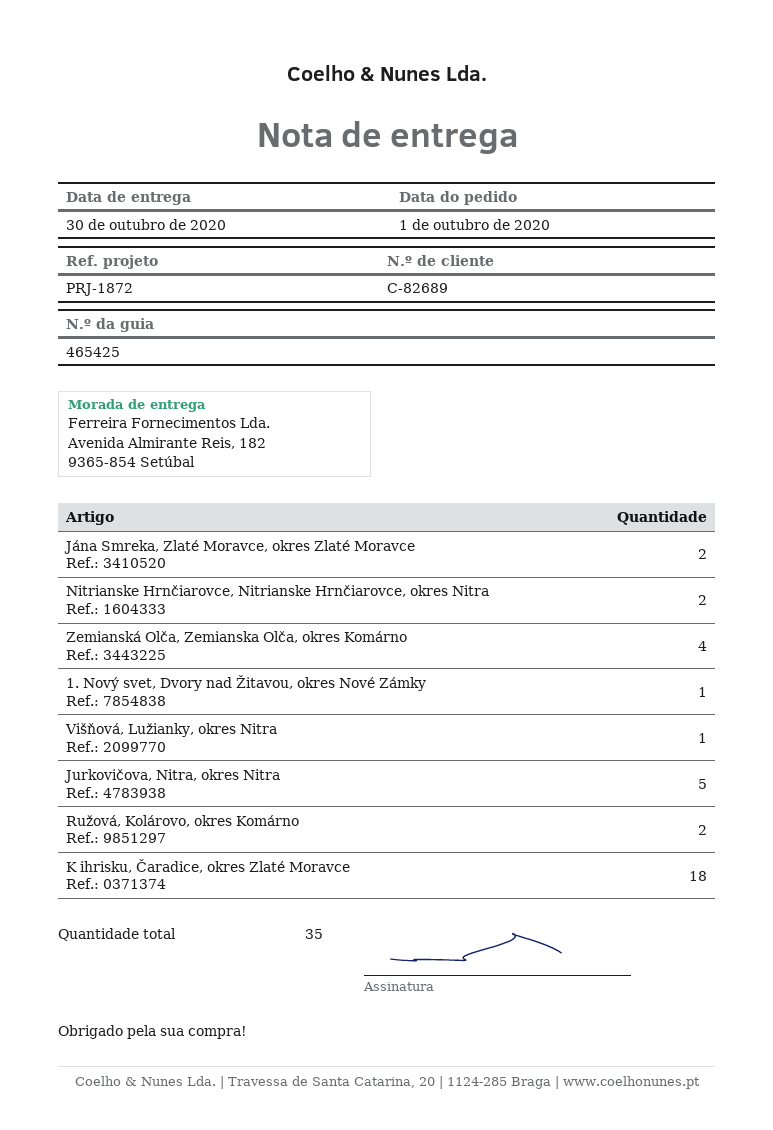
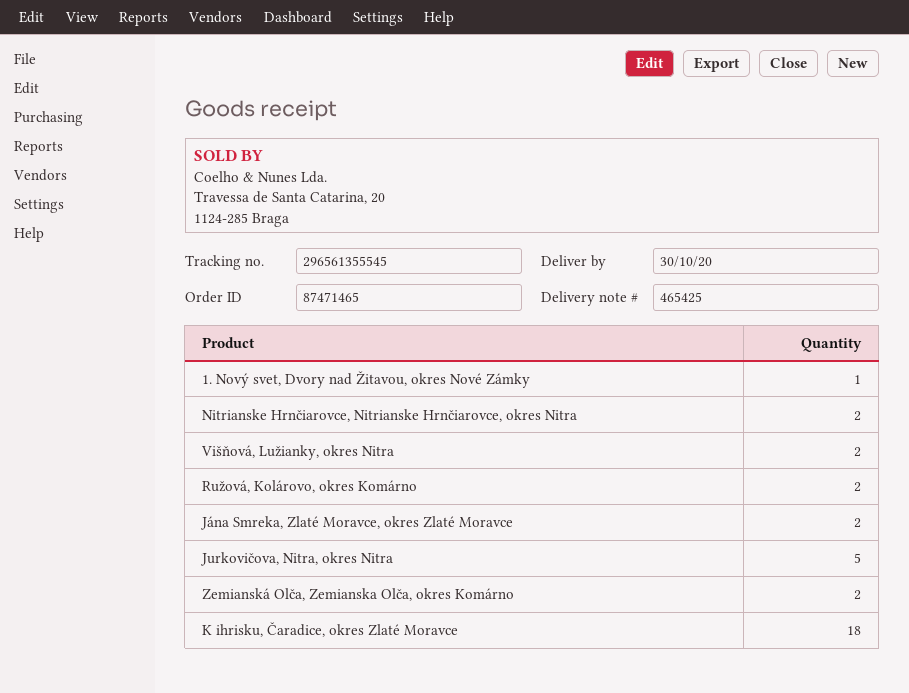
Zemianská Olča, Zemianska Olča, okres Komárno: 4 -> 2
Višňová, Lužianky, okres Nitra: 1 -> 2

